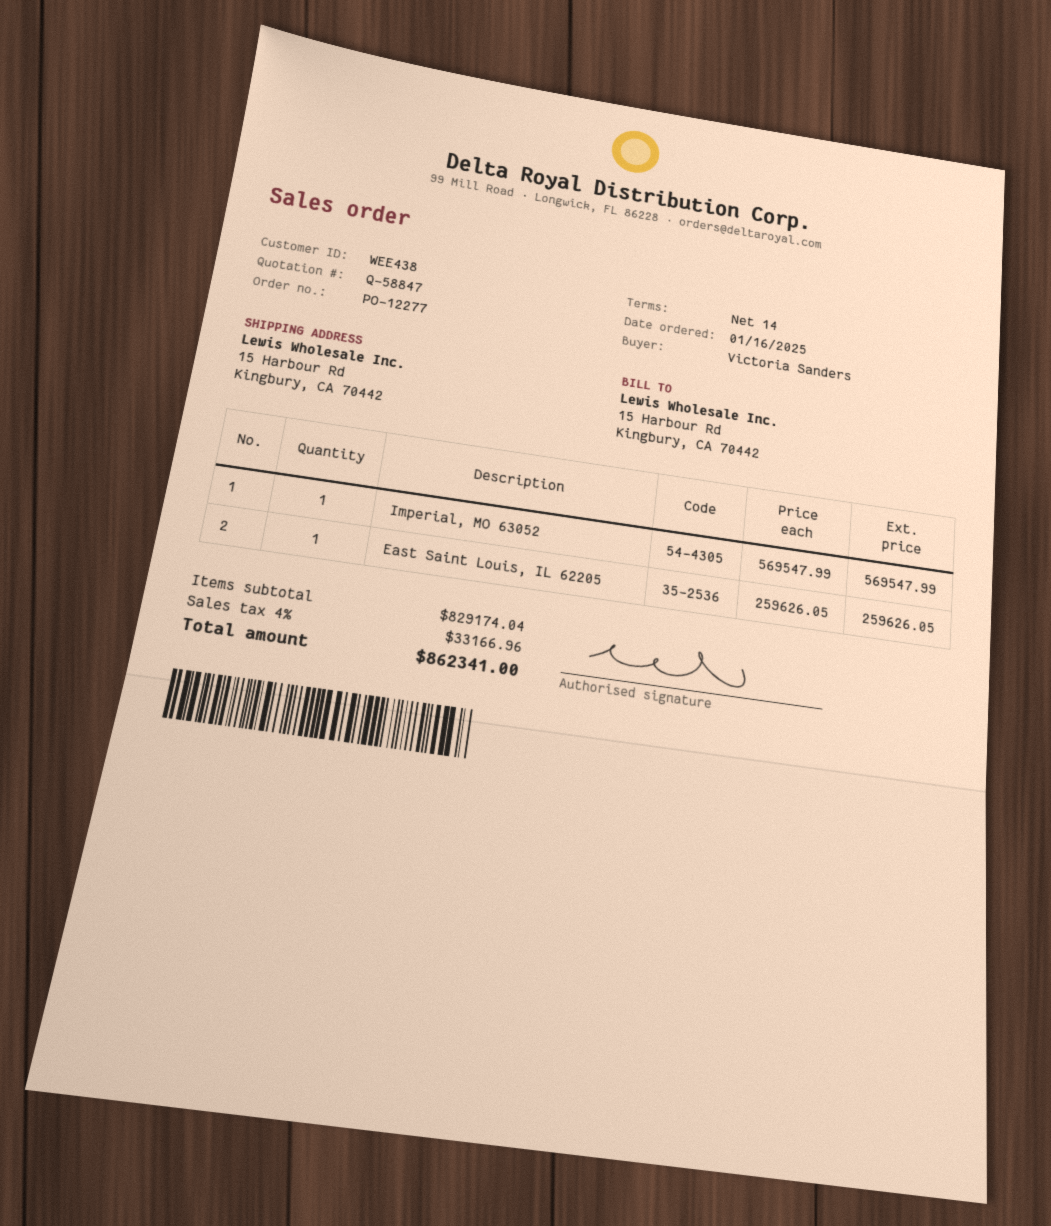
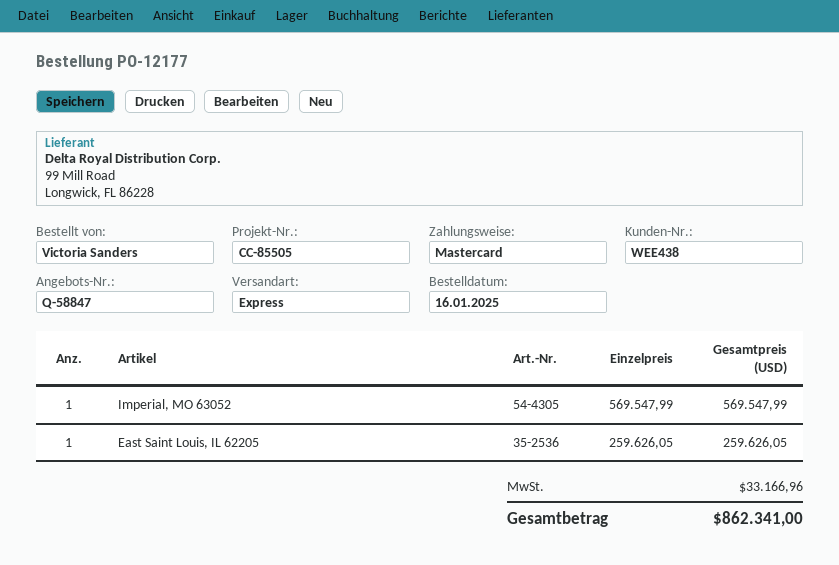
order number: PO-12277 -> PO-12177

